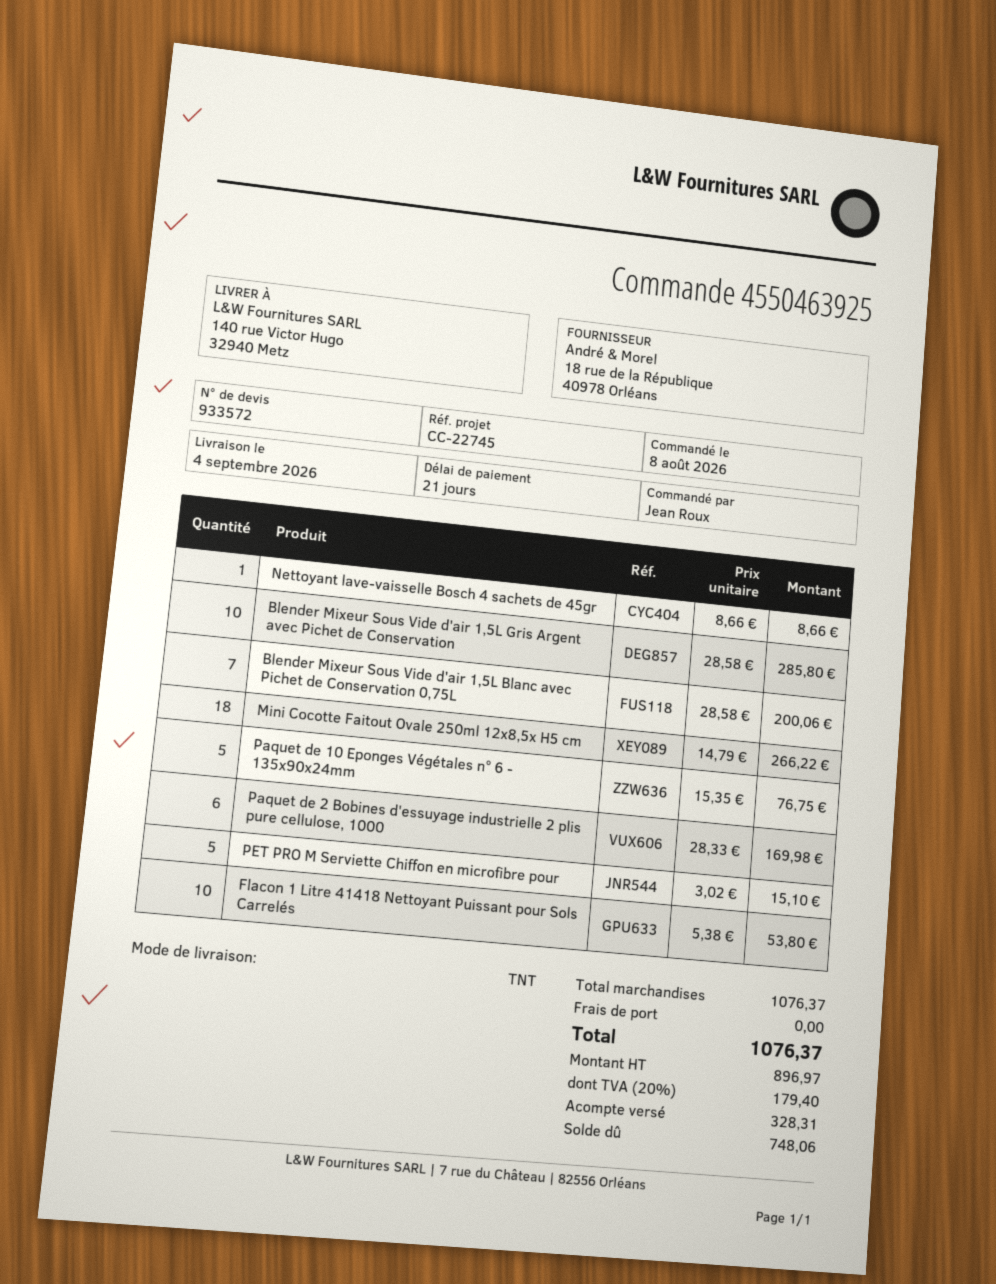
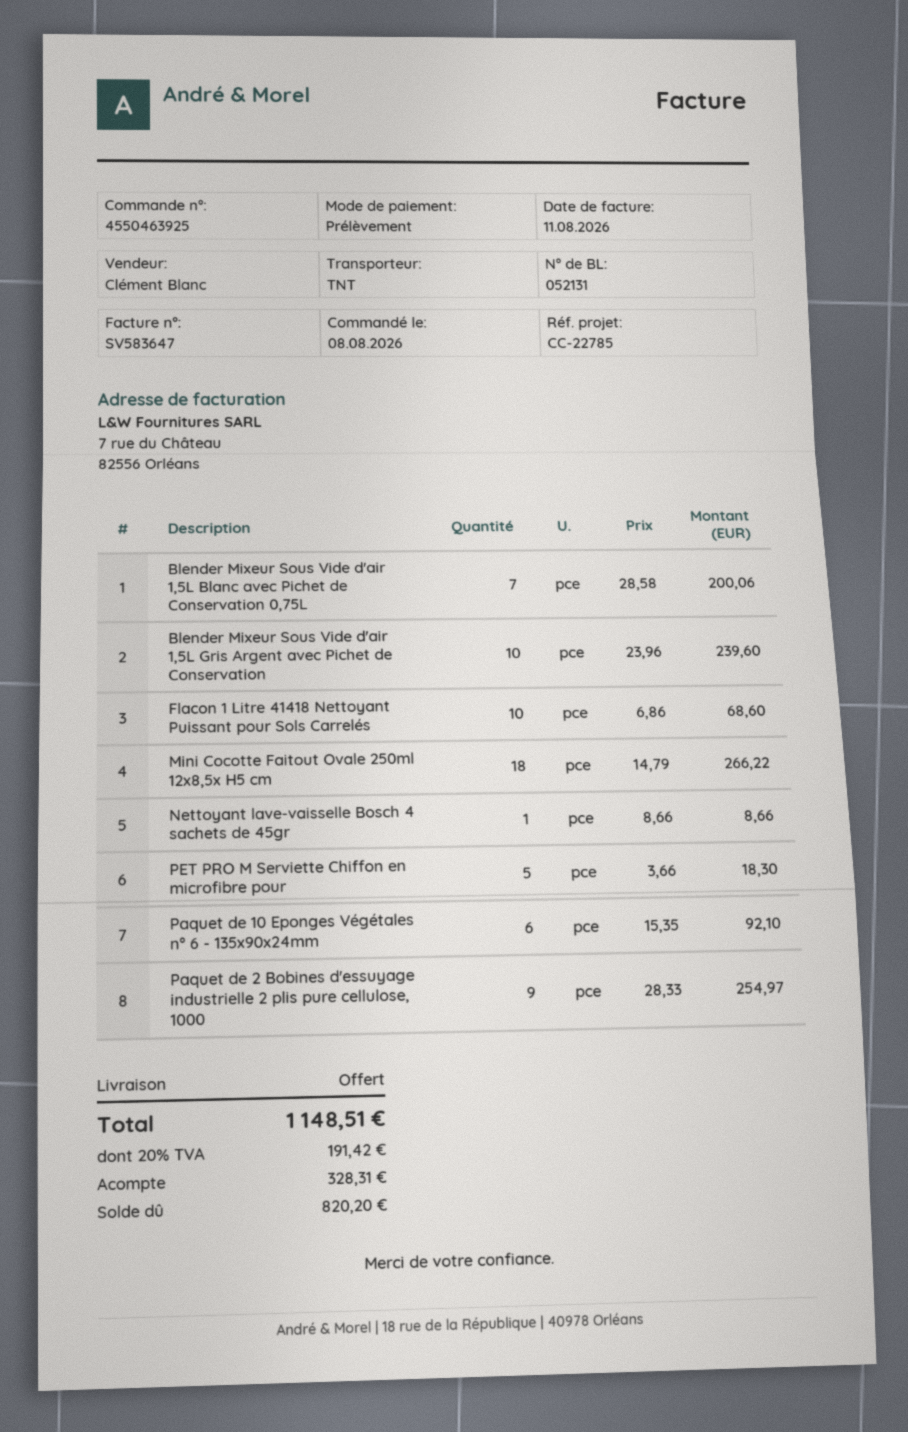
reference: CC-22745 -> CC-22785
Blender Mixeur Sous Vide d'air 1,5L Gris Argent avec Pichet de Conservation: 10 x 28.58 = 285.80 -> 10 x 23.96 = 239.60
Paquet de 10 Eponges Végétales n° 6 - 135x90x24mm: 5 x 15.35 = 76.75 -> 6 x 15.35 = 92.10
Paquet de 2 Bobines d'essuyage industrielle 2 plis pure cellulose, 1000: 6 x 28.33 = 169.98 -> 9 x 28.33 = 254.97
PET PRO M Serviette Chiffon en microfibre pour: 5 x 3.02 = 15.10 -> 5 x 3.66 = 18.30
Flacon 1 Litre 41418 Nettoyant Puissant pour Sols Carrelés: 10 x 5.38 = 53.80 -> 10 x 6.86 = 68.60
tax: 20% = 179.40 -> 20% = 191.42
total: 1076.37 -> 1148.51
balance: 748.06 -> 820.20

